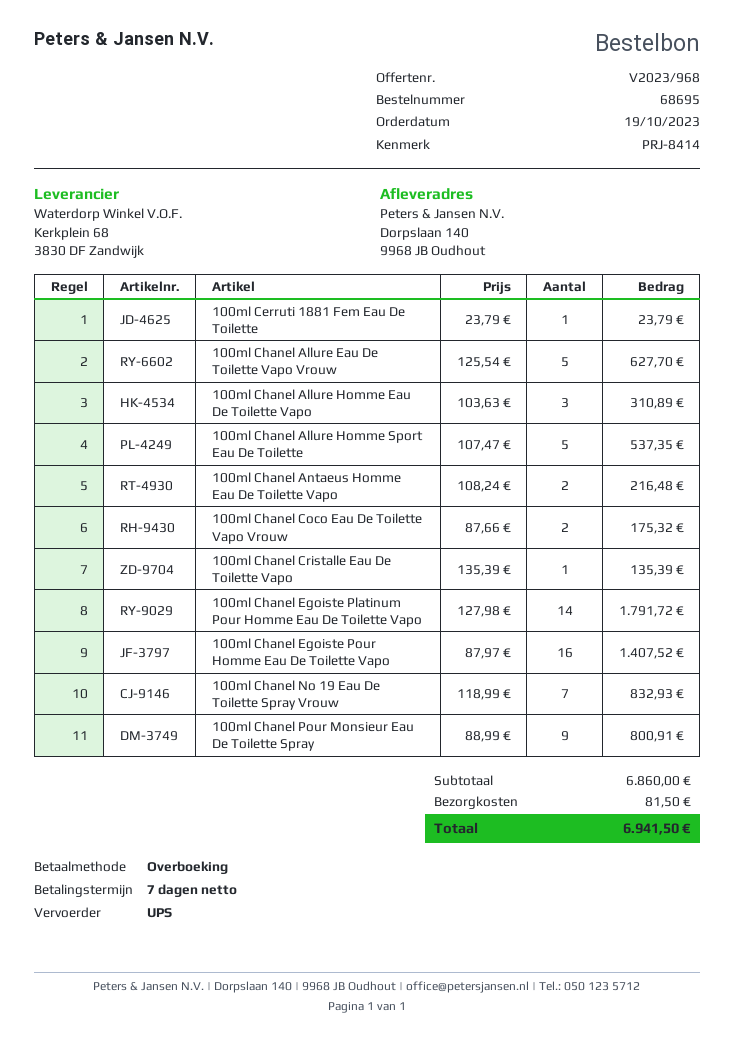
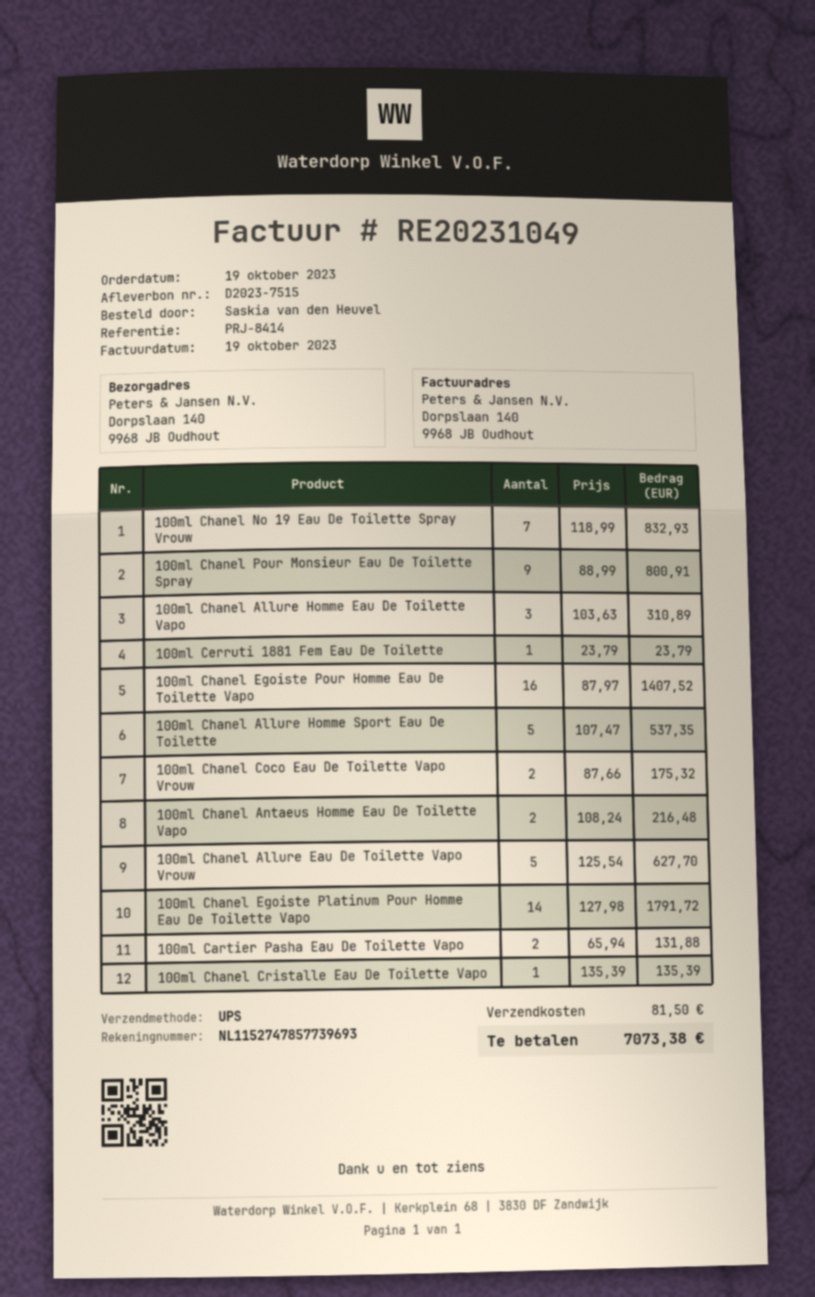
100ml Cartier Pasha Eau De Toilette Vapo: none -> 2 x 65.94 = 131.88
total: 6941.50 -> 7073.38

